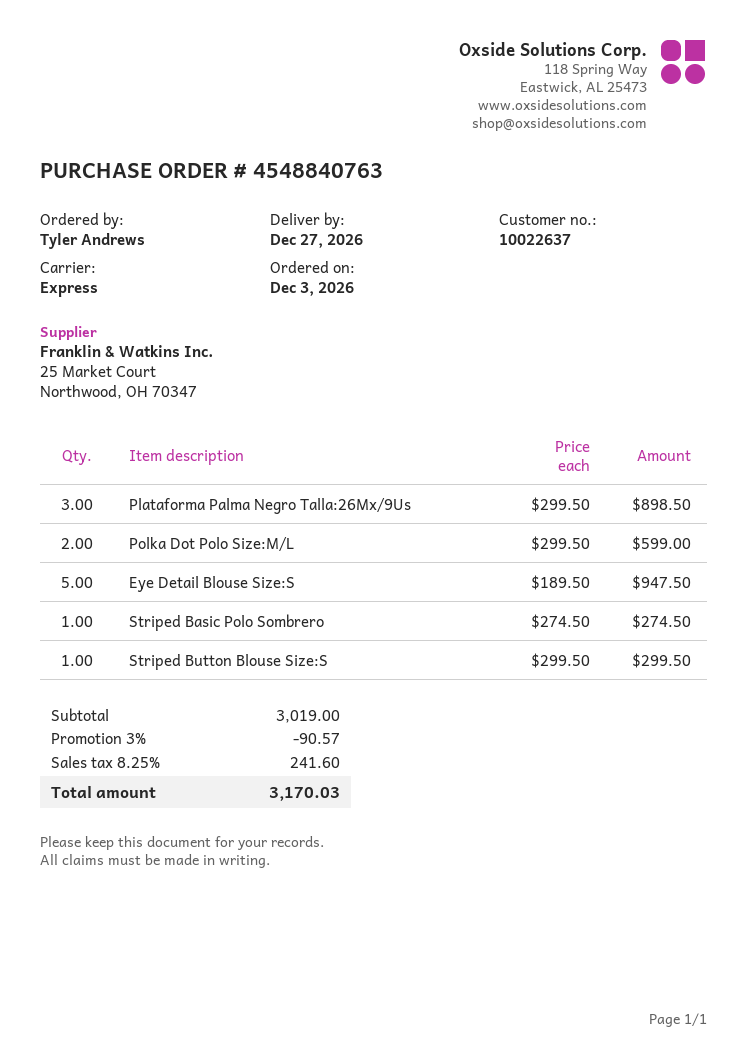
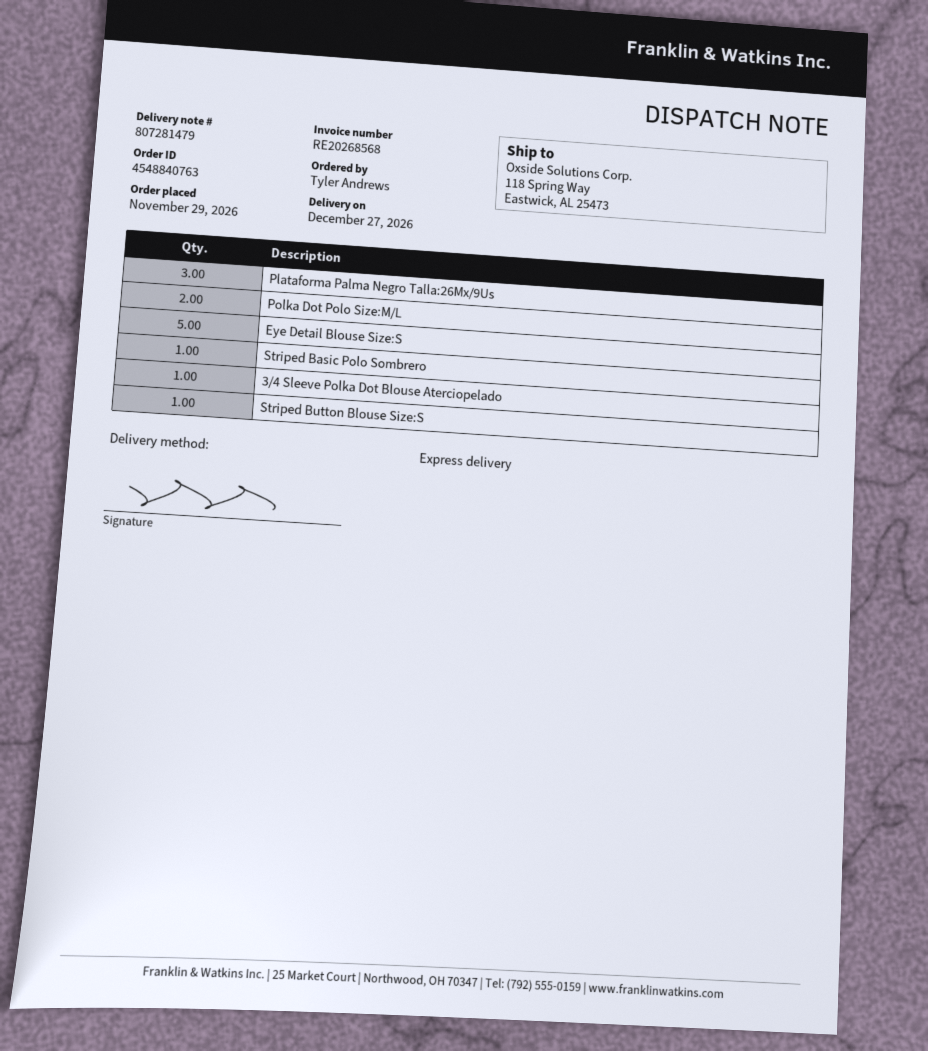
order date: 2026-12-03 -> 2026-11-29
3/4 Sleeve Polka Dot Blouse Aterciopelado: none -> 1

